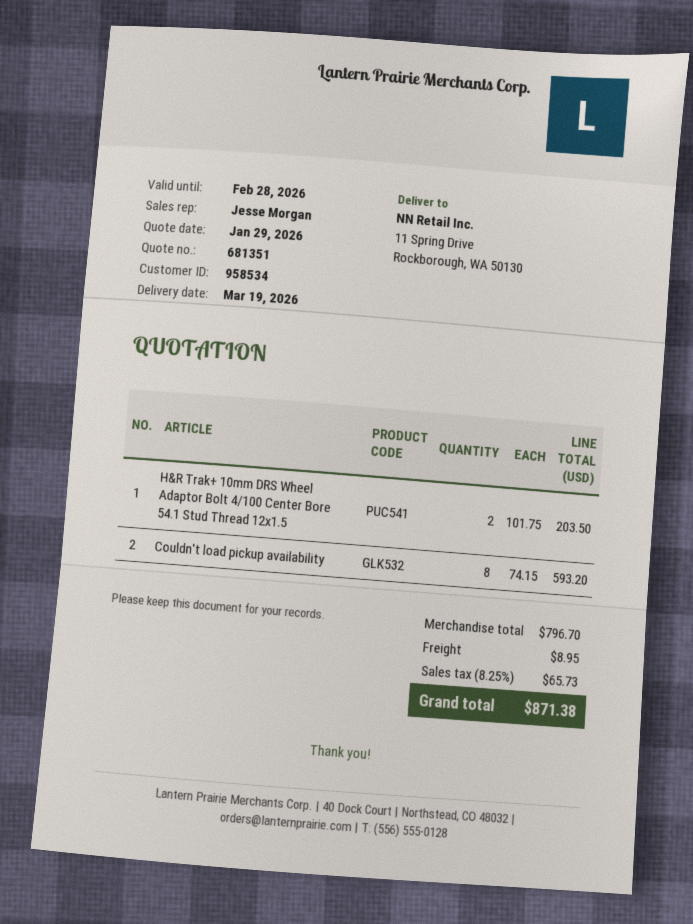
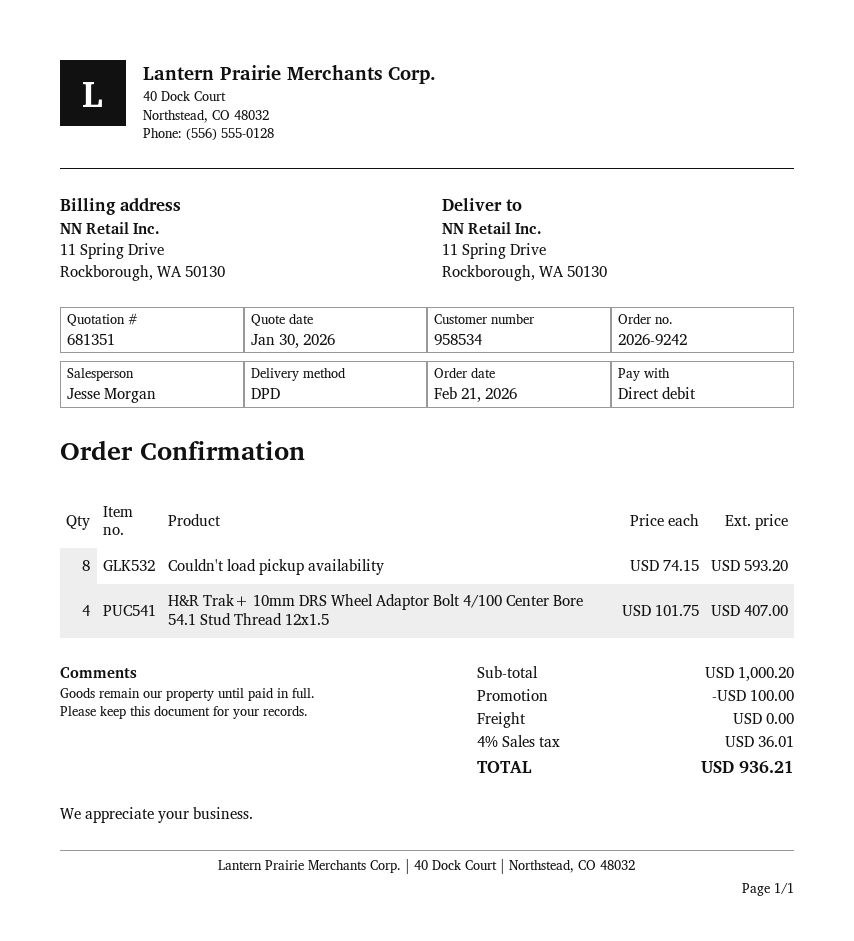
quote date: 2026-01-29 -> 2026-01-30
H&R Trak+ 10mm DRS Wheel Adaptor Bolt 4/100 Center Bore 54.1 Stud Thread 12x1.5: 2 x 101.75 = 203.50 -> 4 x 101.75 = 407.00
subtotal: 796.70 -> 1000.20
discount: none -> 100.00
shipping: 8.95 -> 0.00
tax: 8.25% = 65.73 -> 4% = 36.01
total: 871.38 -> 936.21

